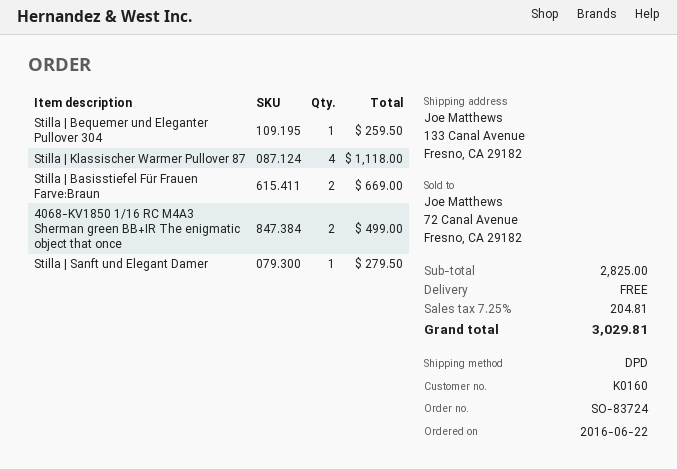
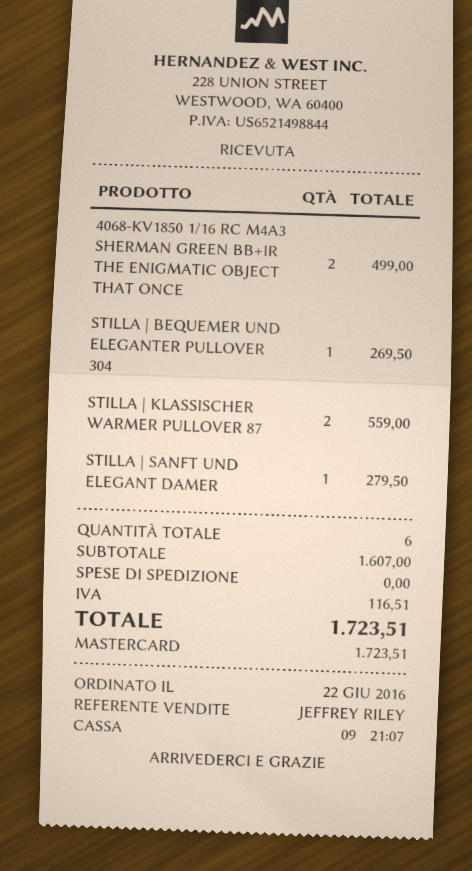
Stilla | Bequemer und Eleganter Pullover 304: 1 for 259.50 -> 1 for 269.50
Stilla | Klassischer Warmer Pullover 87: 4 for 1118.00 -> 2 for 559.00
Stilla | Basisstiefel Für Frauen Farve:Braun: 2 for 669.00 -> none
subtotal: 2825.00 -> 1607.00
tax: 204.81 -> 116.51
total: 3029.81 -> 1723.51

